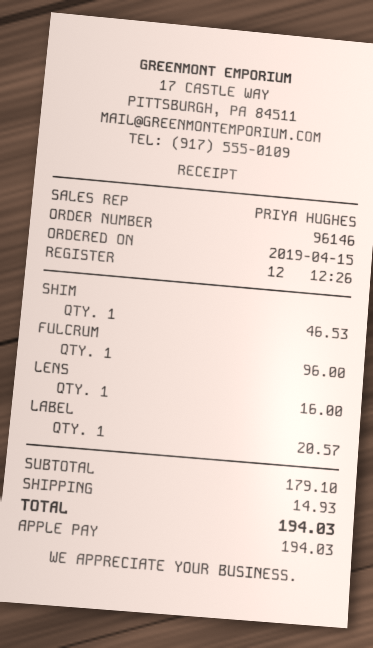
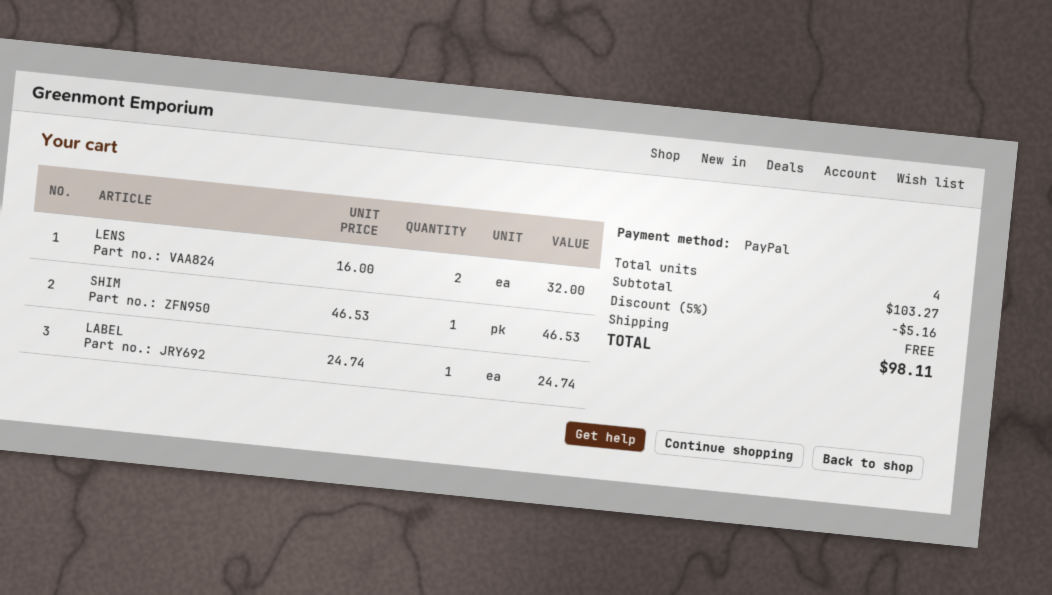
payment method: Apple Pay -> PayPal
FULCRUM: 1 for 96.00 -> none
LENS: 1 for 16.00 -> 2 for 32.00
LABEL: 1 for 20.57 -> 1 for 24.74
subtotal: 179.10 -> 103.27
discount: none -> 5% = 5.16
shipping: 14.93 -> 0.00
total: 194.03 -> 98.11

